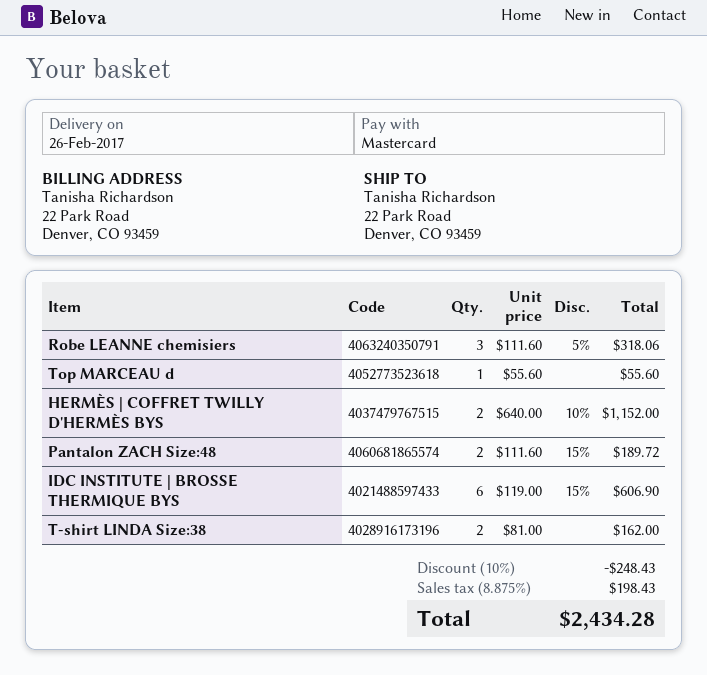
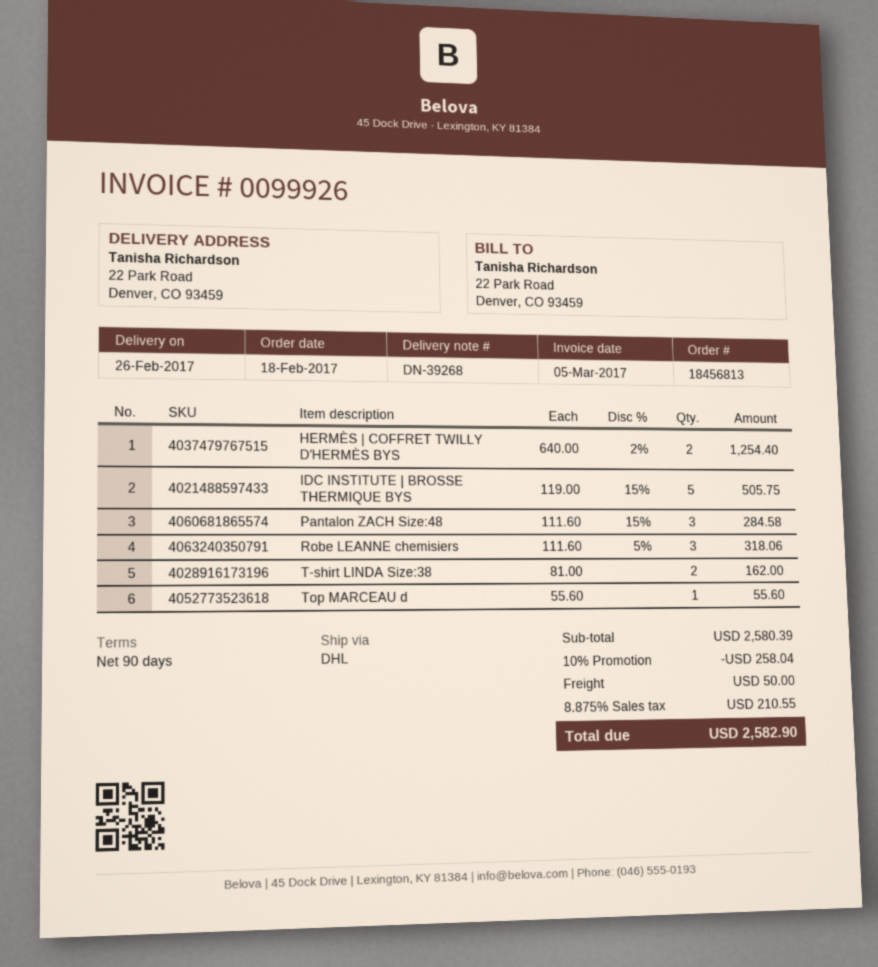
HERMÈS | COFFRET TWILLY D'HERMÈS BYS: 2 x 640.00 - 10% = 1152.00 -> 2 x 640.00 - 2% = 1254.40
Pantalon ZACH Size:48: 2 x 111.60 - 15% = 189.72 -> 3 x 111.60 - 15% = 284.58
IDC INSTITUTE | BROSSE THERMIQUE BYS: 6 x 119.00 - 15% = 606.90 -> 5 x 119.00 - 15% = 505.75
discount: 10% = 248.43 -> 10% = 258.04
shipping: none -> 50.00
tax: 8.875% = 198.43 -> 8.875% = 210.55
total: 2434.28 -> 2582.90

